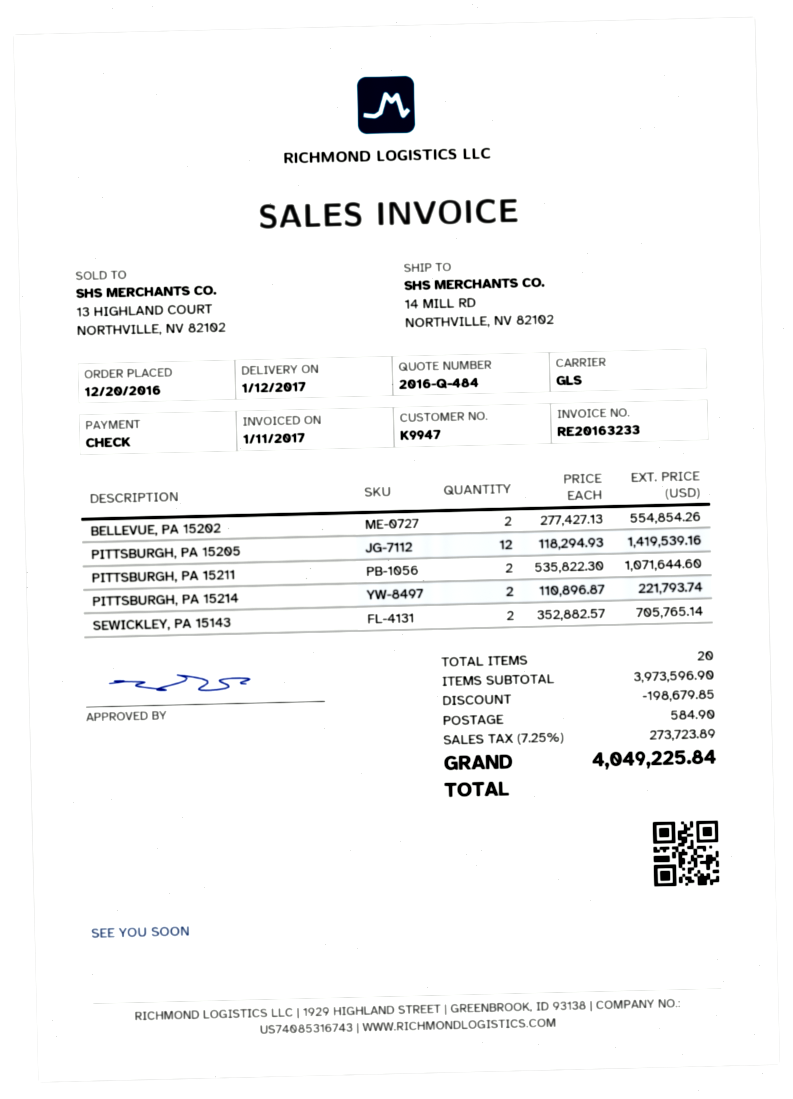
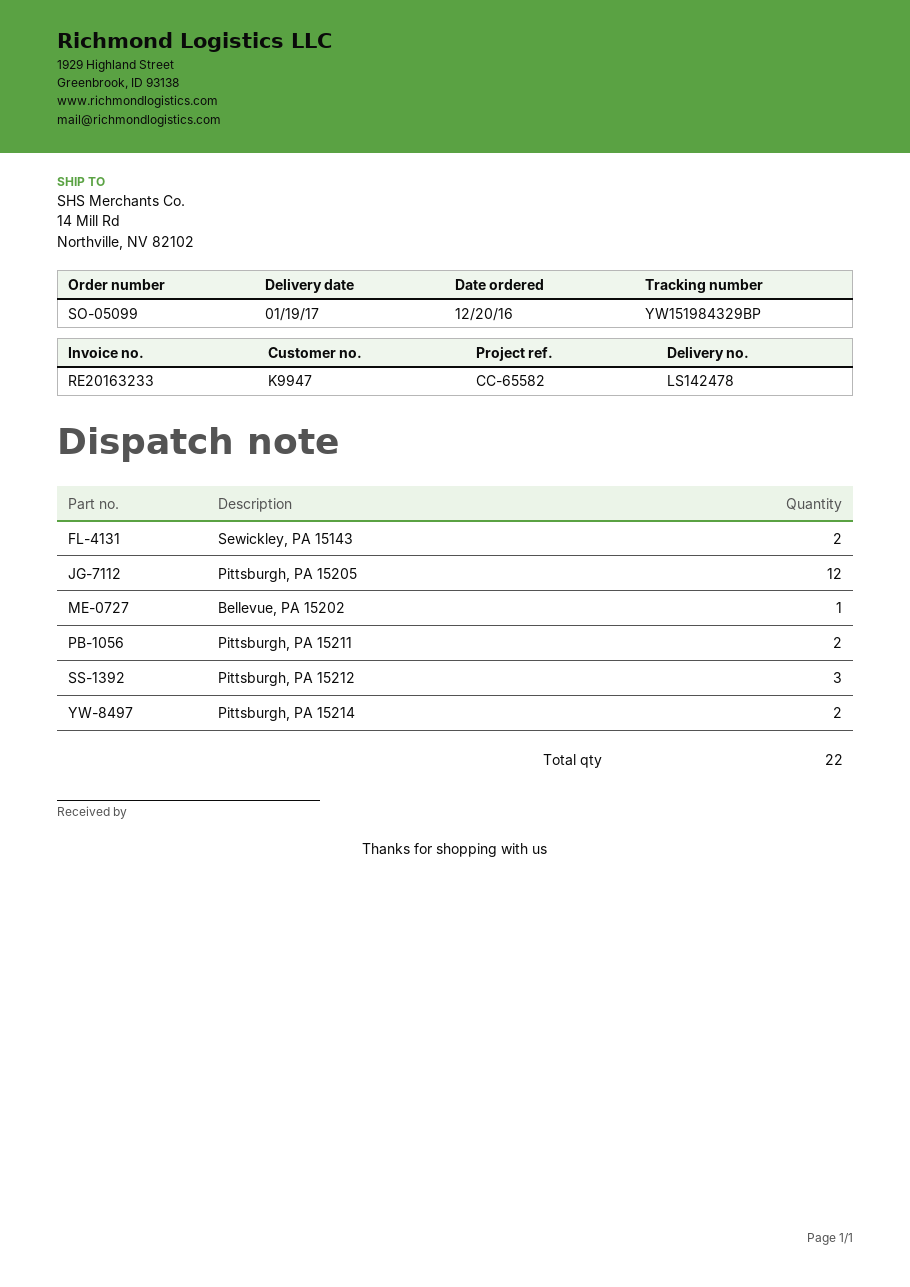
delivery date: 2017-01-12 -> 2017-01-19
BELLEVUE, PA 15202: 2 -> 1
Pittsburgh, PA 15212: none -> 3
total quantity: 20 -> 22

